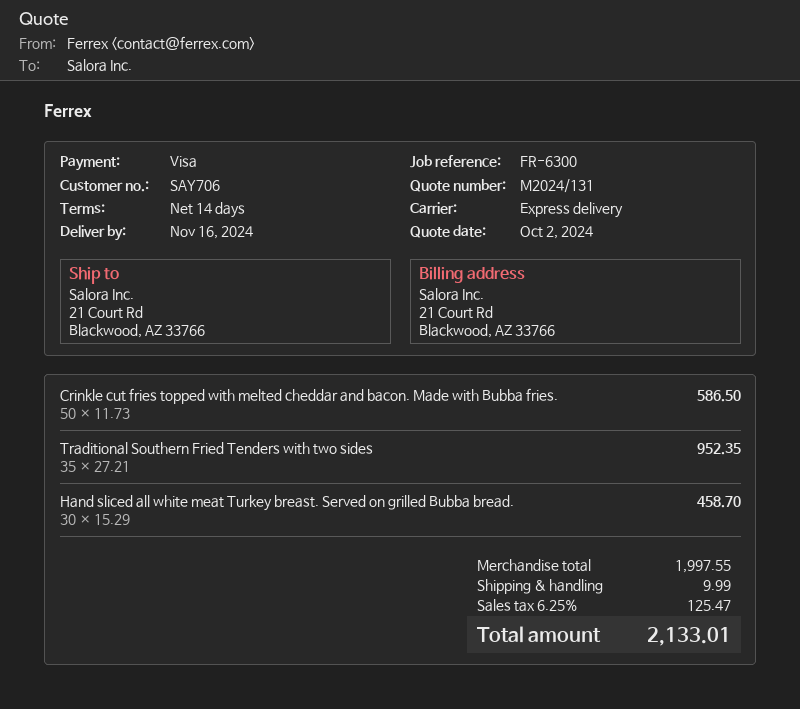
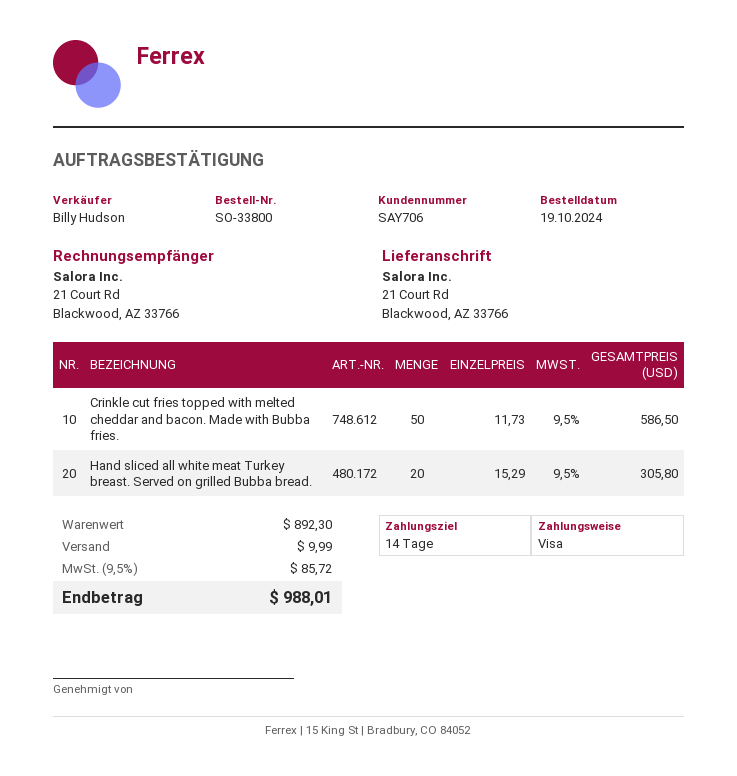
Traditional Southern Fried Tenders with two sides: 35 x 27.21 = 952.35 -> none
Hand sliced all white meat Turkey breast. Served on grilled Bubba bread.: 30 x 15.29 = 458.70 -> 20 x 15.29 = 305.80
subtotal: 1997.55 -> 892.30
tax: 6.25% = 125.47 -> 9.5% = 85.72
total: 2133.01 -> 988.01

